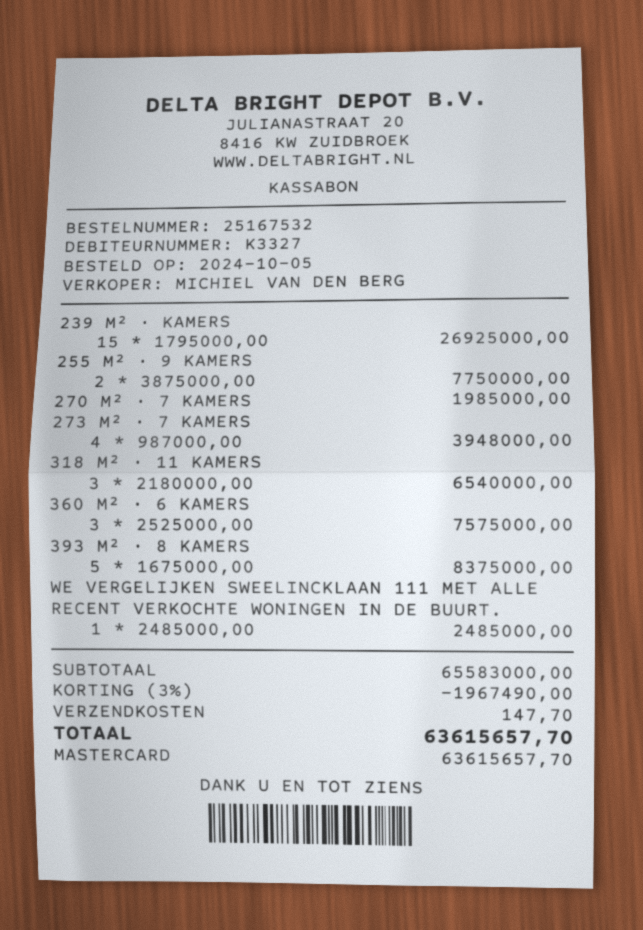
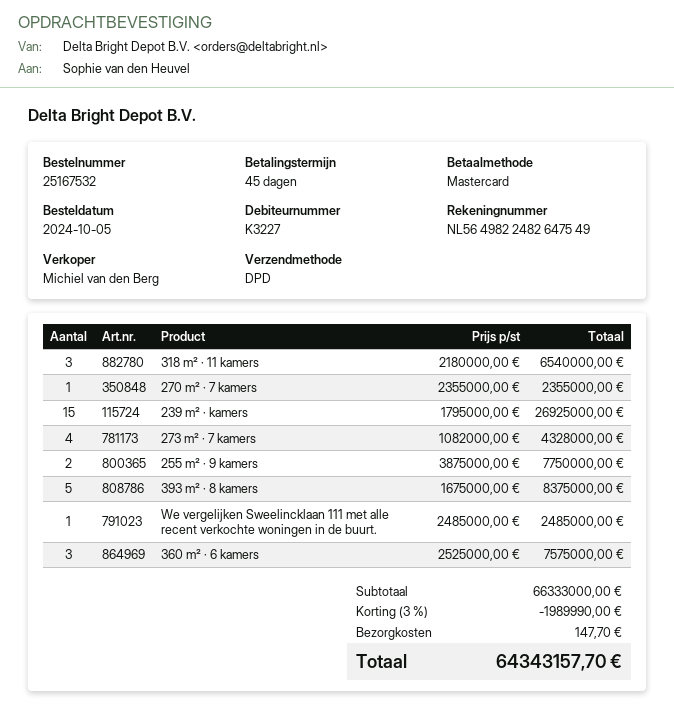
customer number: K3327 -> K3227
270 M² · 7 KAMERS: 1 x 1985000.00 = 1985000.00 -> 1 x 2355000.00 = 2355000.00
273 M² · 7 KAMERS: 4 x 987000.00 = 3948000.00 -> 4 x 1082000.00 = 4328000.00
subtotal: 65583000.00 -> 66333000.00
discount: 3% = 1967490.00 -> 3% = 1989990.00
total: 63615657.70 -> 64343157.70

